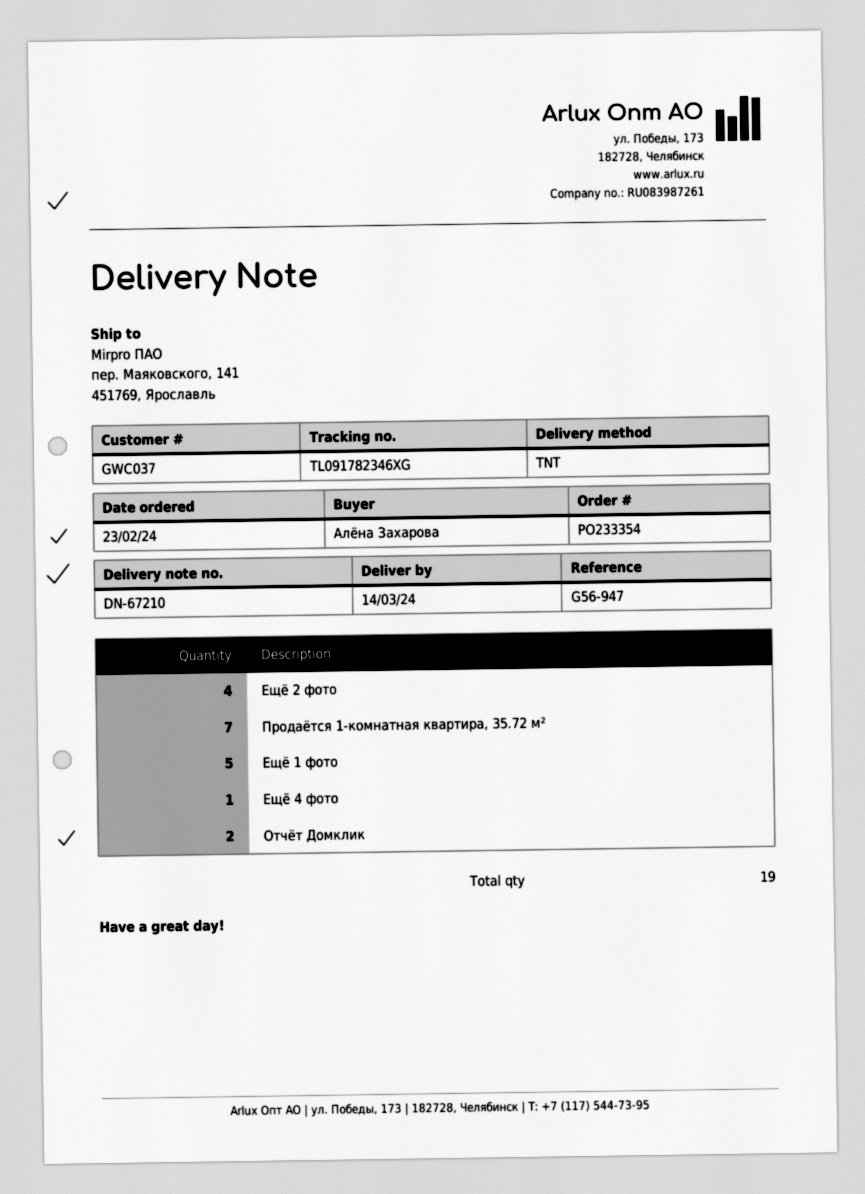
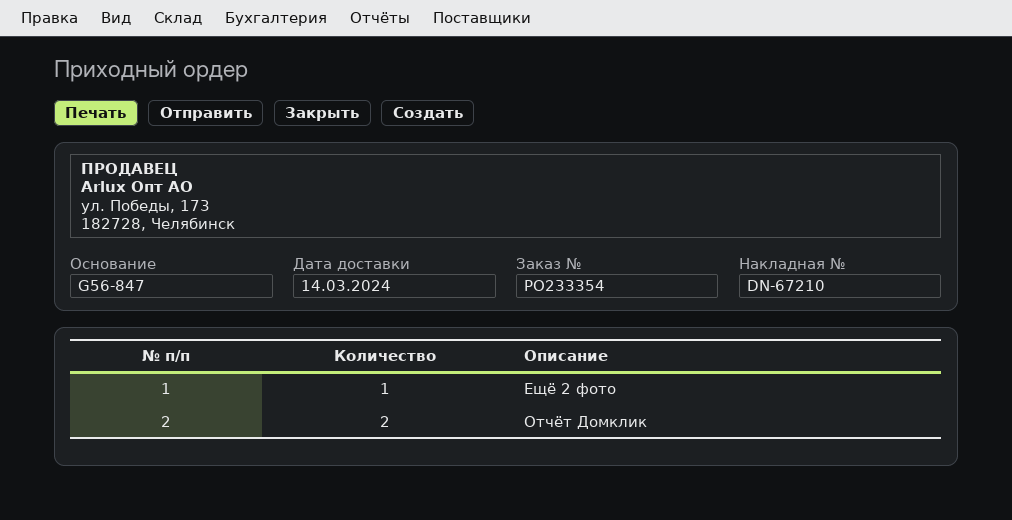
reference: G56-947 -> G56-847
Ещё 2 фото: 4 -> 1
Продаётся 1-комнатная квартира, 35.72 м²: 7 -> none
Ещё 1 фото: 5 -> none
Ещё 4 фото: 1 -> none

